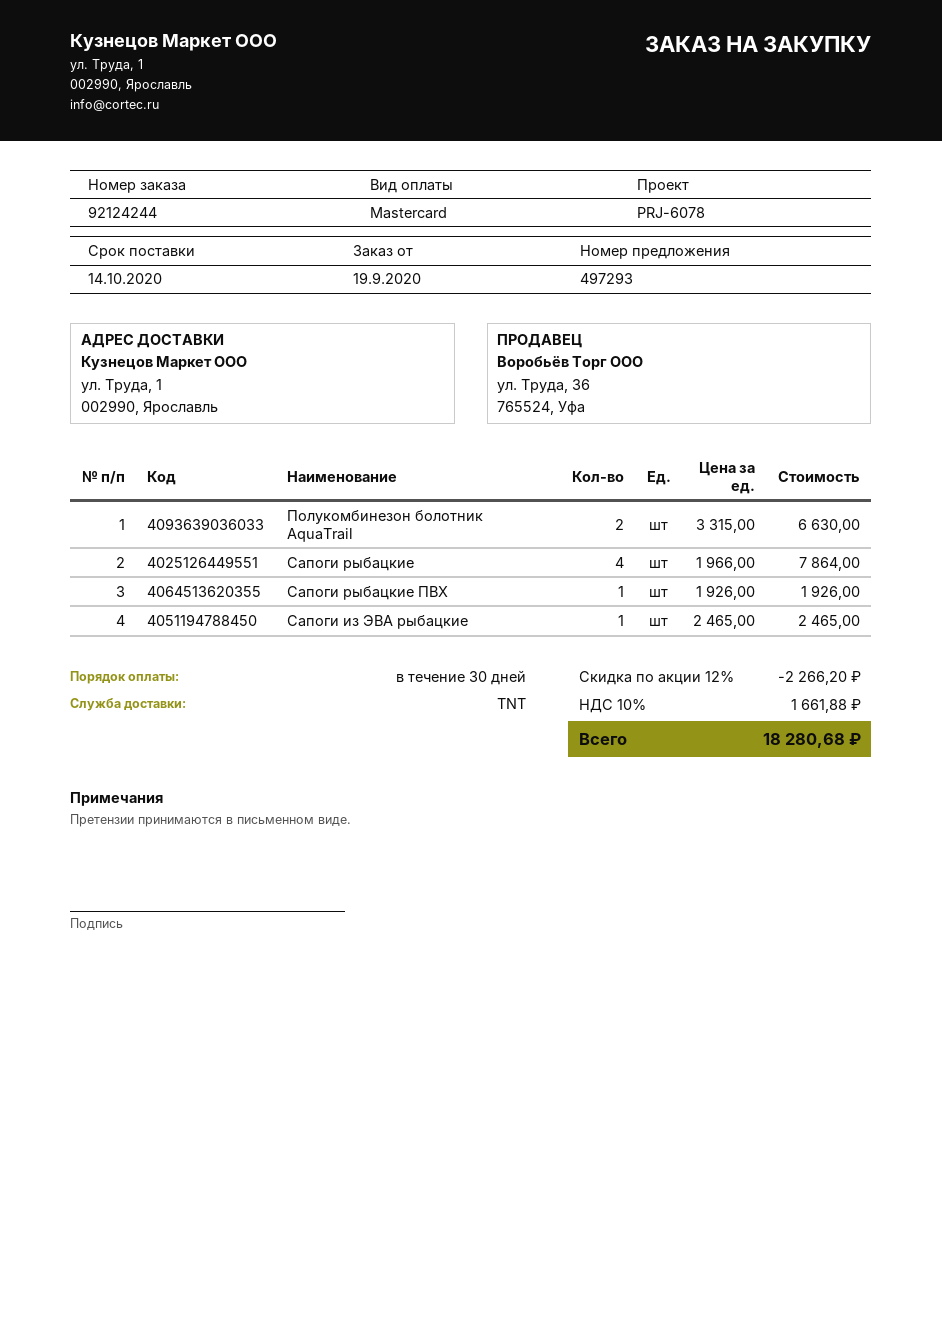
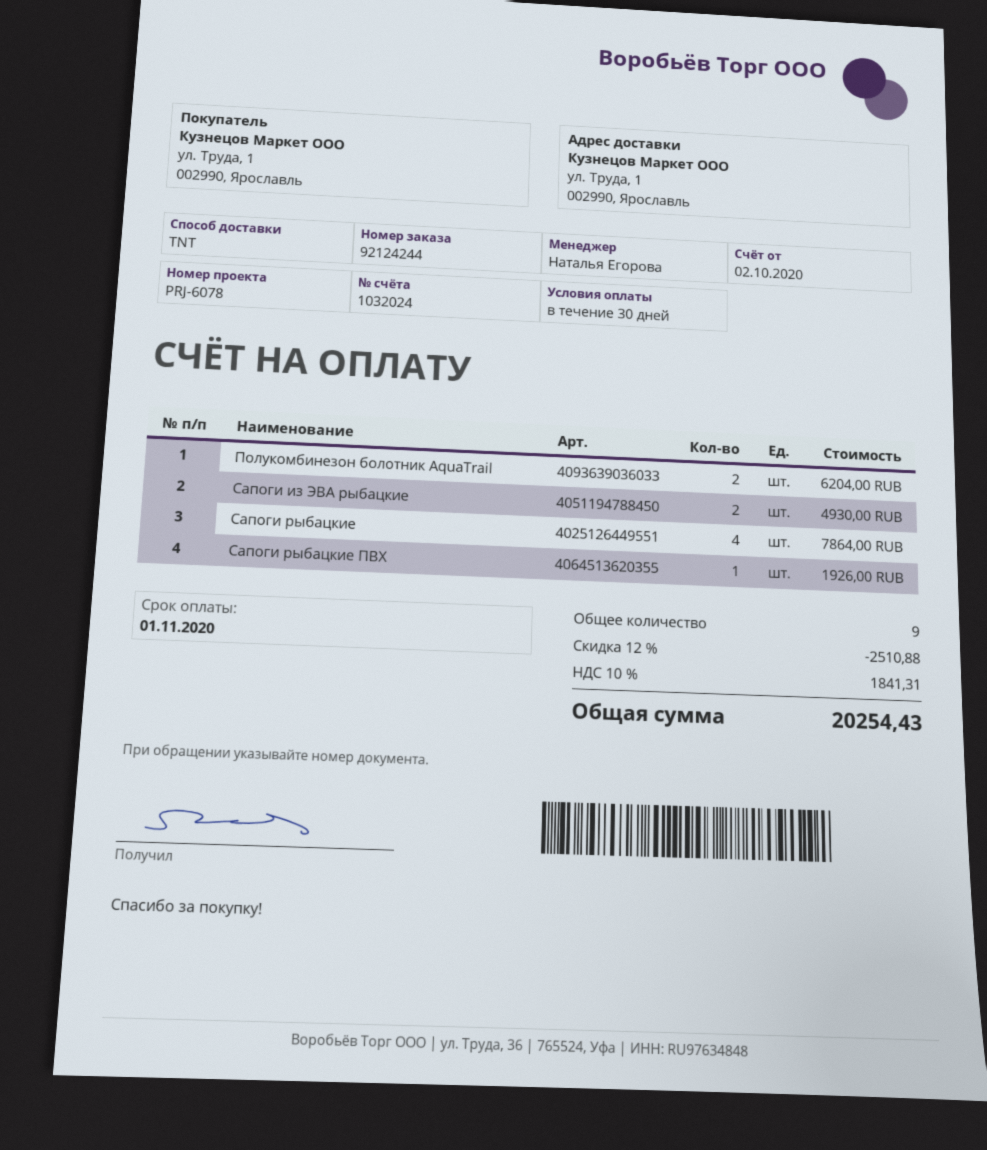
Полукомбинезон болотник AquaTrail: 2 for 6630.00 -> 2 for 6204.00
Сапоги из ЭВА рыбацкие: 1 for 2465.00 -> 2 for 4930.00
discount: 12% = 2266.20 -> 12% = 2510.88
tax: 10% = 1661.88 -> 10% = 1841.31
total: 18280.68 -> 20254.43

